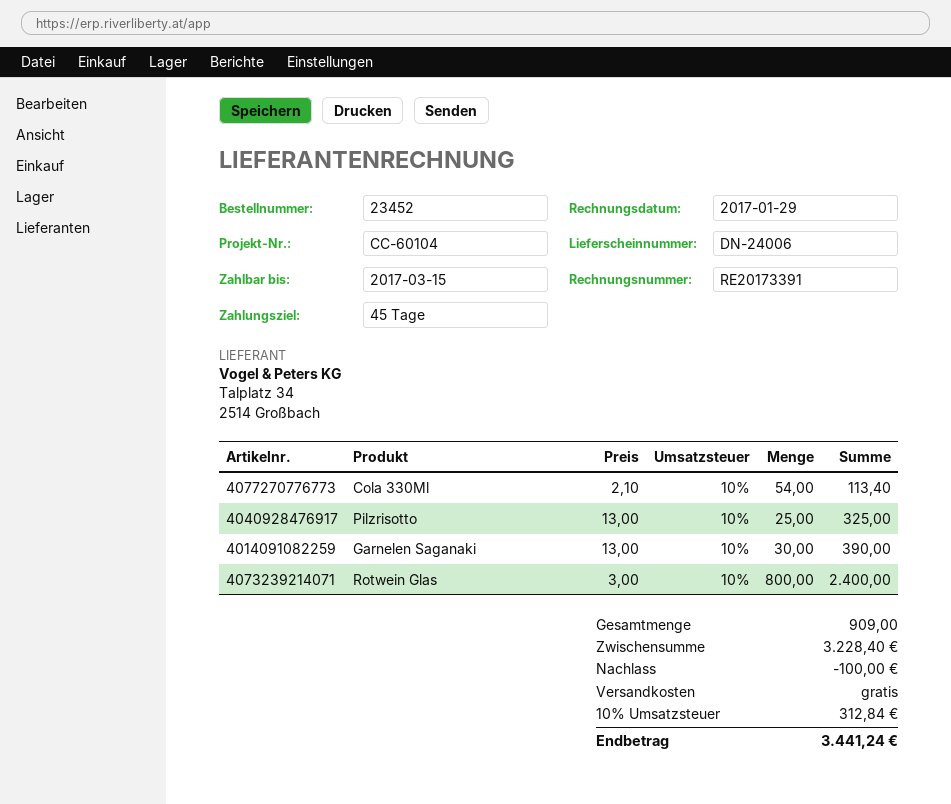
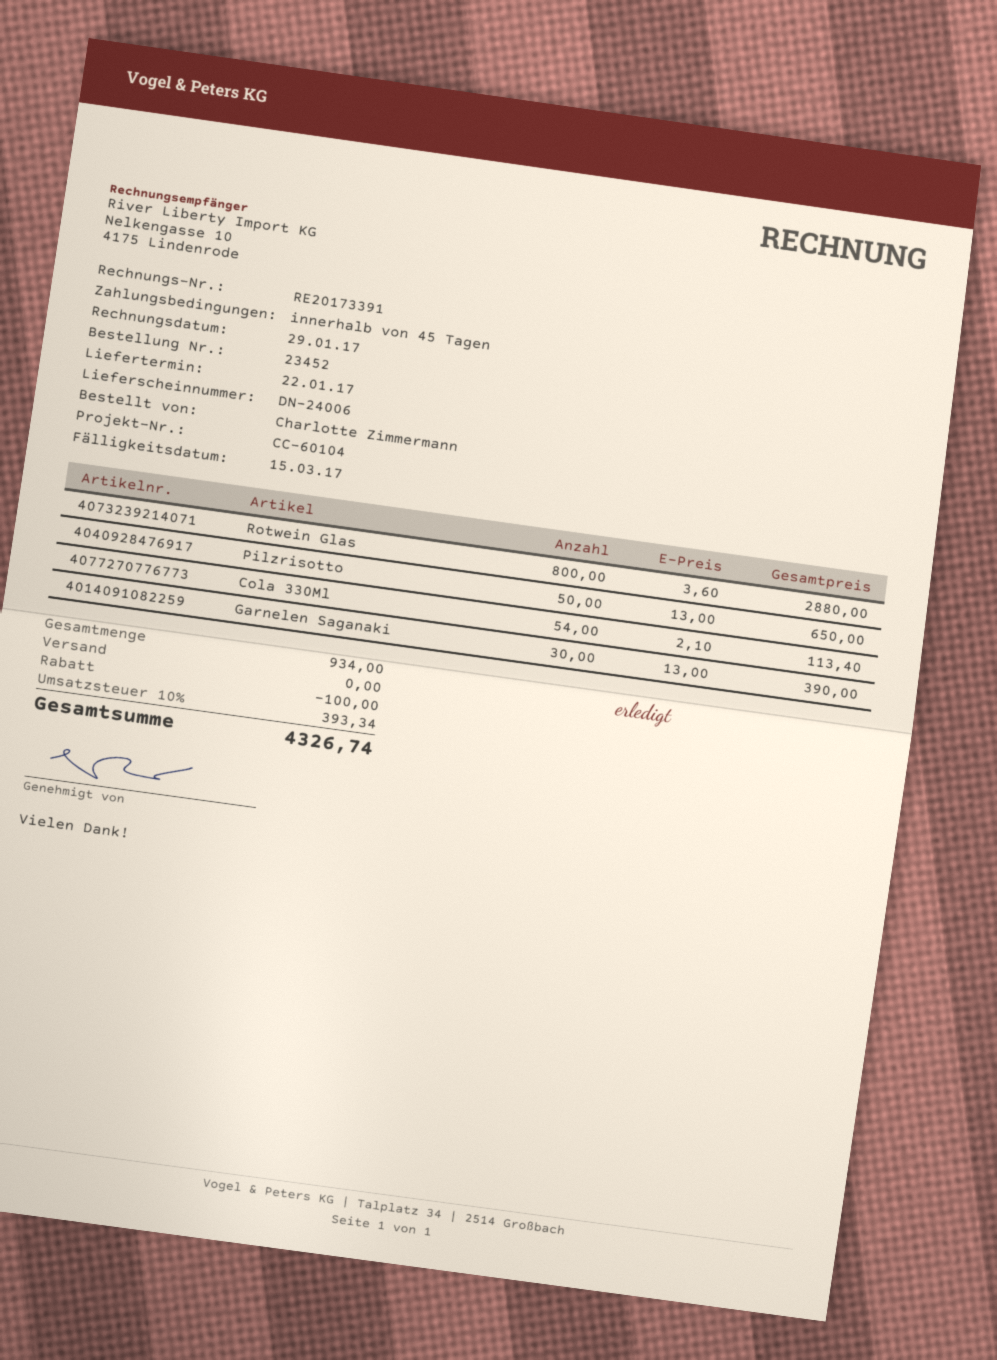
Pilzrisotto: 25 x 13.00 = 325.00 -> 50 x 13.00 = 650.00
Rotwein Glas: 800 x 3.00 = 2400.00 -> 800 x 3.60 = 2880.00
total quantity: 909 -> 934
tax: 10% = 312.84 -> 10% = 393.34
total: 3441.24 -> 4326.74

